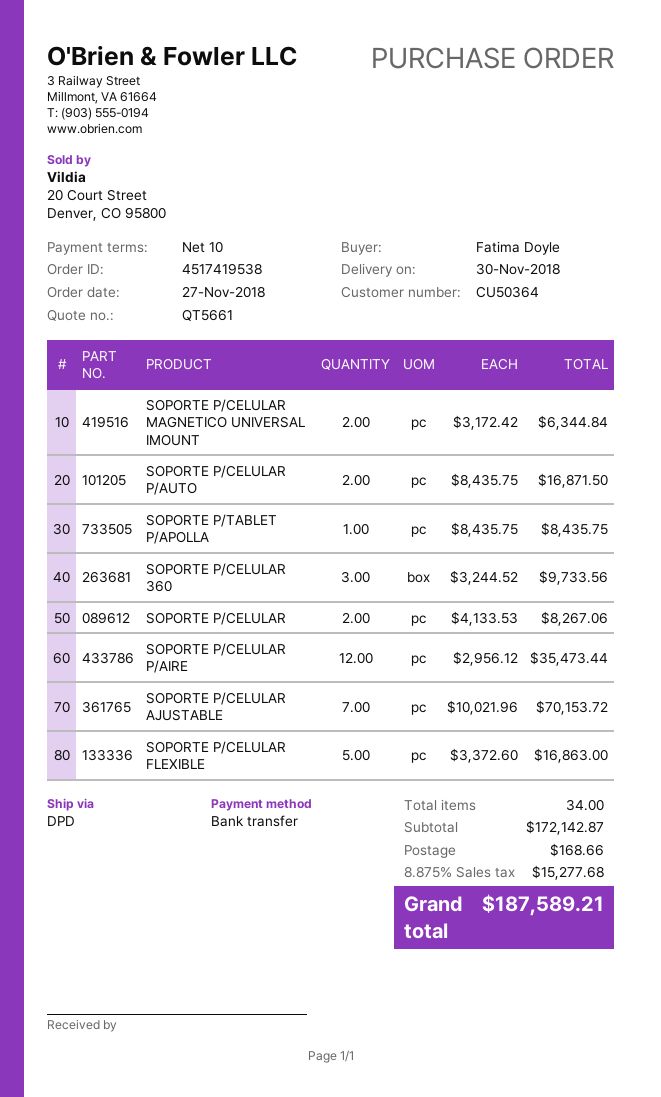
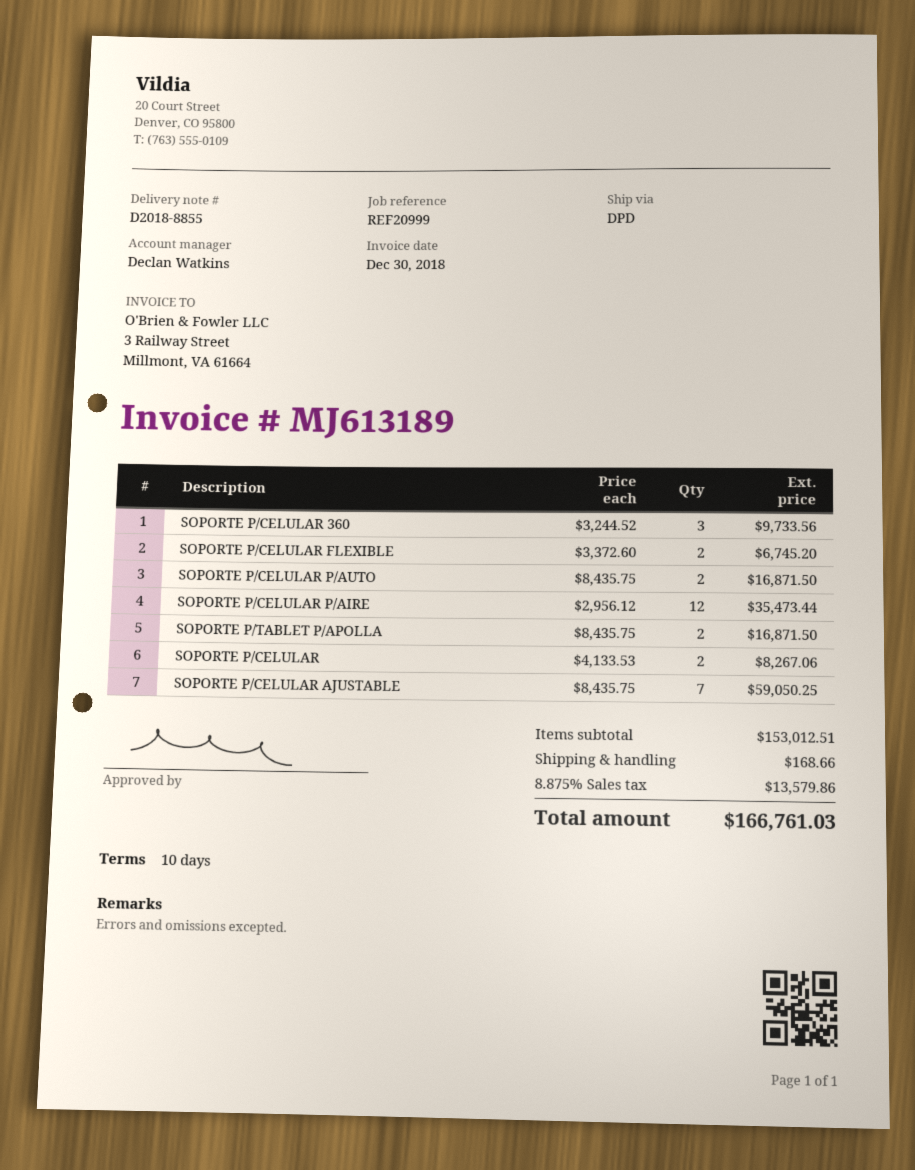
SOPORTE P/CELULAR MAGNETICO UNIVERSAL IMOUNT: 2 x 3172.42 = 6344.84 -> none
SOPORTE P/TABLET P/APOLLA: 1 x 8435.75 = 8435.75 -> 2 x 8435.75 = 16871.50
SOPORTE P/CELULAR AJUSTABLE: 7 x 10021.96 = 70153.72 -> 7 x 8435.75 = 59050.25
SOPORTE P/CELULAR FLEXIBLE: 5 x 3372.60 = 16863.00 -> 2 x 3372.60 = 6745.20
subtotal: 172142.87 -> 153012.51
tax: 8.875% = 15277.68 -> 8.875% = 13579.86
total: 187589.21 -> 166761.03

